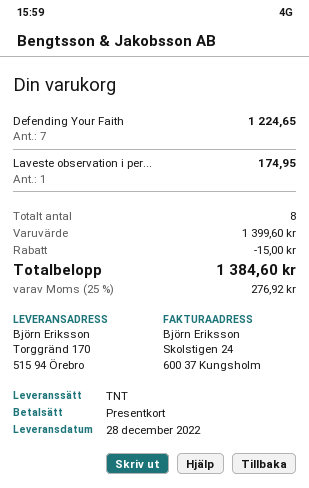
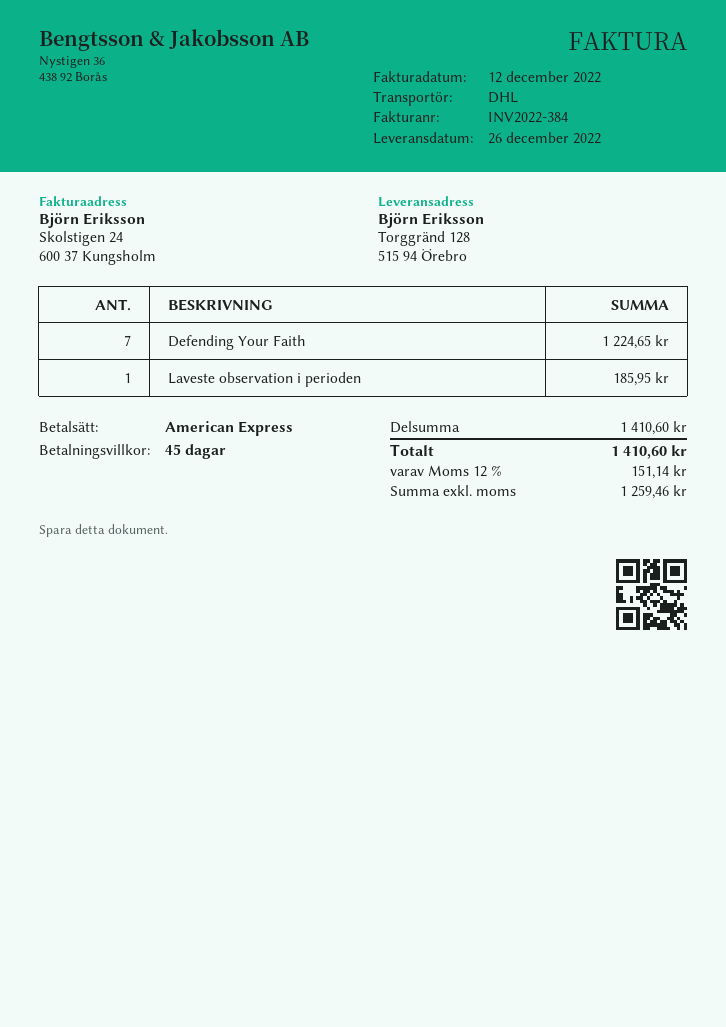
delivery date: 2022-12-28 -> 2022-12-26
payment method: gift card -> American Express
shipping method: TNT -> DHL
ship to: Torggränd 170, 515 94 Örebro -> Torggränd 128, 515 94 Örebro
Laveste observation i per...: 1 for 174.95 -> 1 for 185.95
subtotal: 1399.60 -> 1410.60
discount: 15.00 -> none
tax: 25% = 276.92 -> 12% = 151.14
total: 1384.60 -> 1410.60

